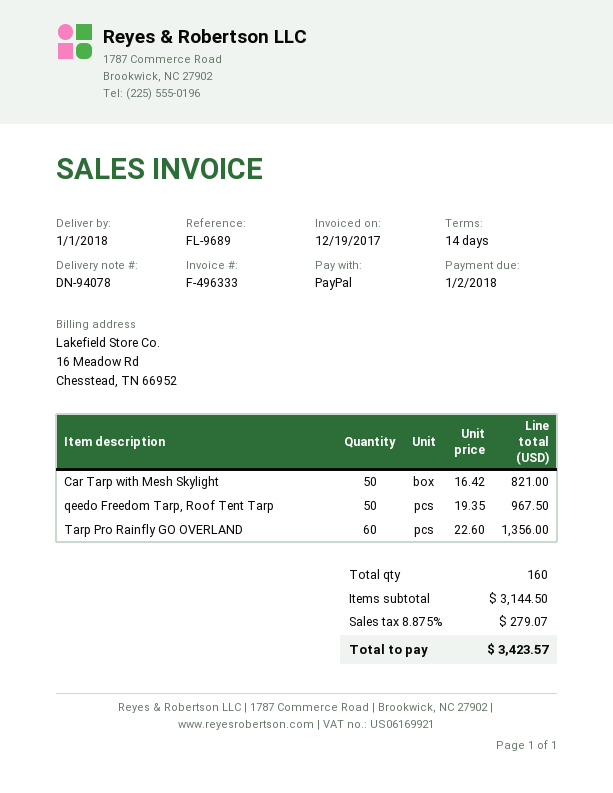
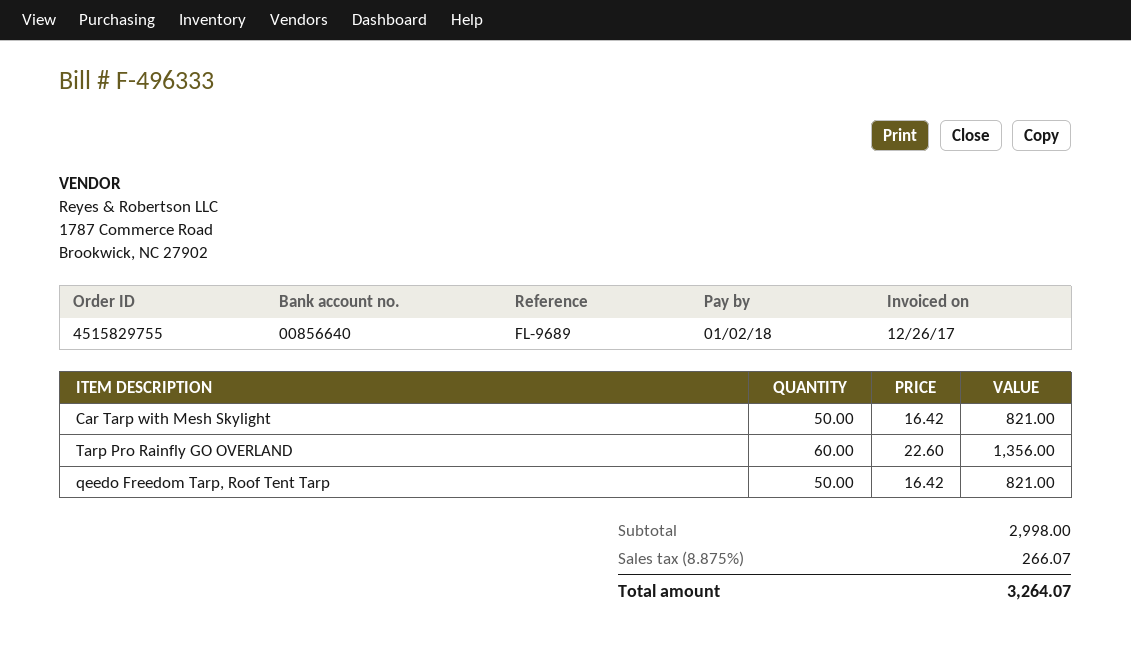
invoice date: 2017-12-19 -> 2017-12-26
qeedo Freedom Tarp, Roof Tent Tarp: 50 x 19.35 = 967.50 -> 50 x 16.42 = 821.00
subtotal: 3144.50 -> 2998.00
tax: 8.875% = 279.07 -> 8.875% = 266.07
total: 3423.57 -> 3264.07

